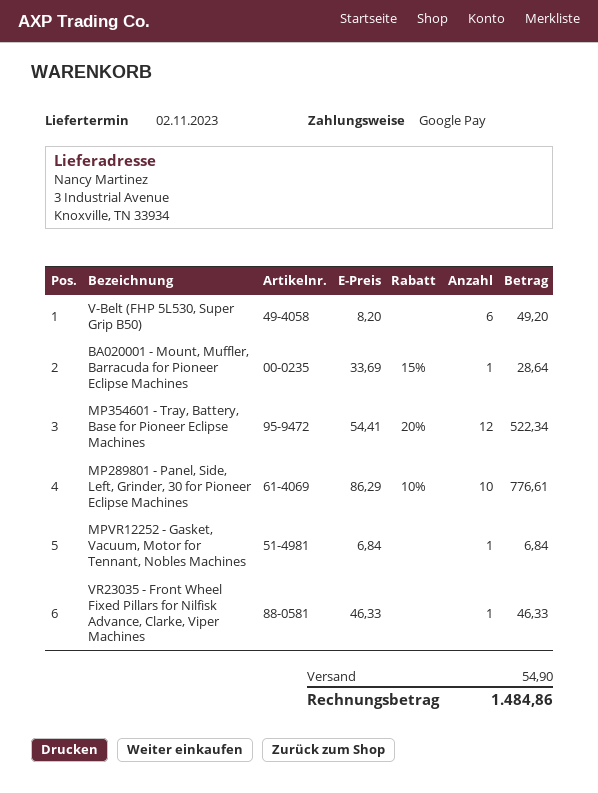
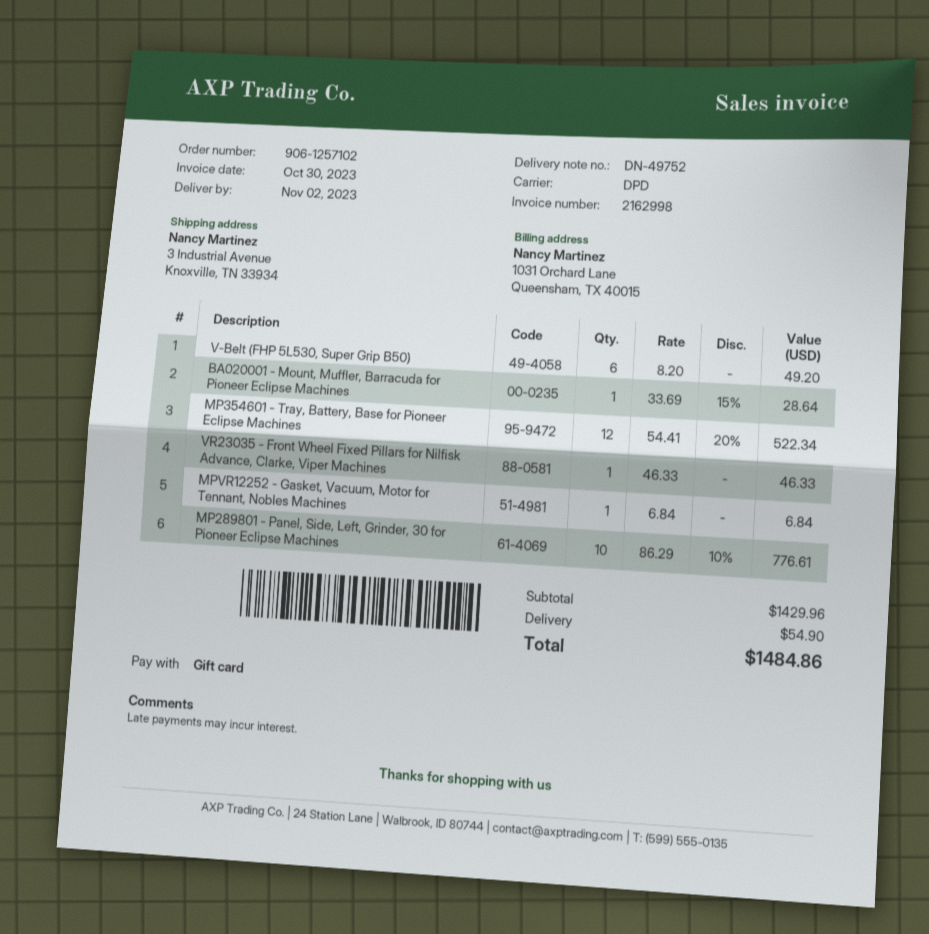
payment method: Google Pay -> gift card

